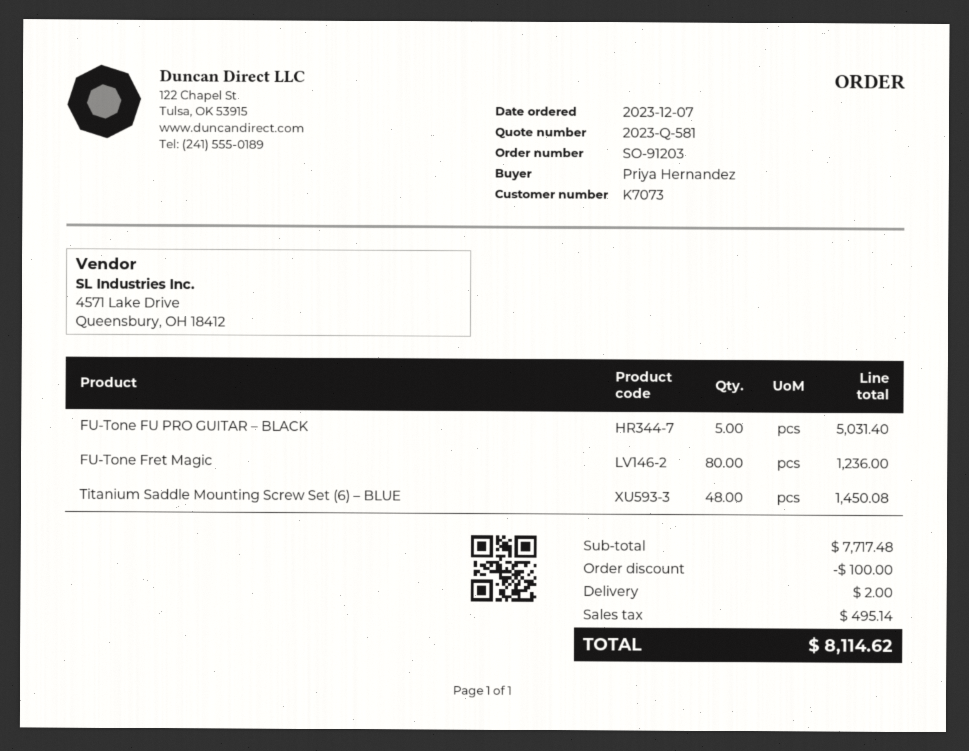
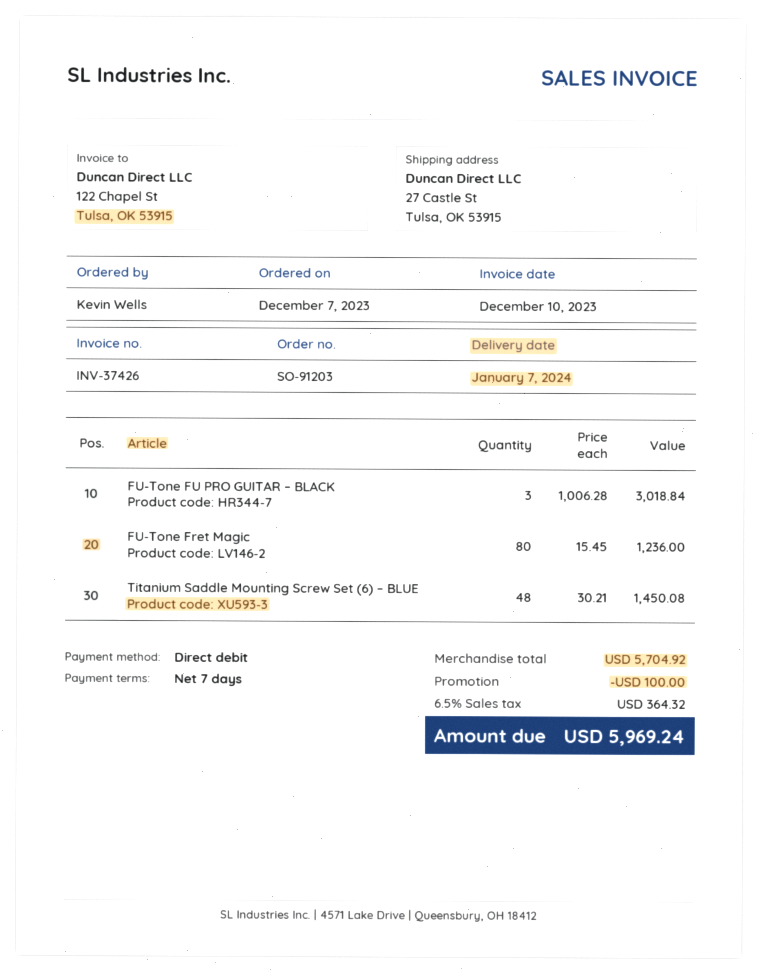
ordered by: Priya Hernandez -> Kevin Wells
FU-Tone FU PRO GUITAR – BLACK: 5 for 5031.40 -> 3 for 3018.84
subtotal: 7717.48 -> 5704.92
shipping: 2.00 -> none
tax: 495.14 -> 364.32
total: 8114.62 -> 5969.24

